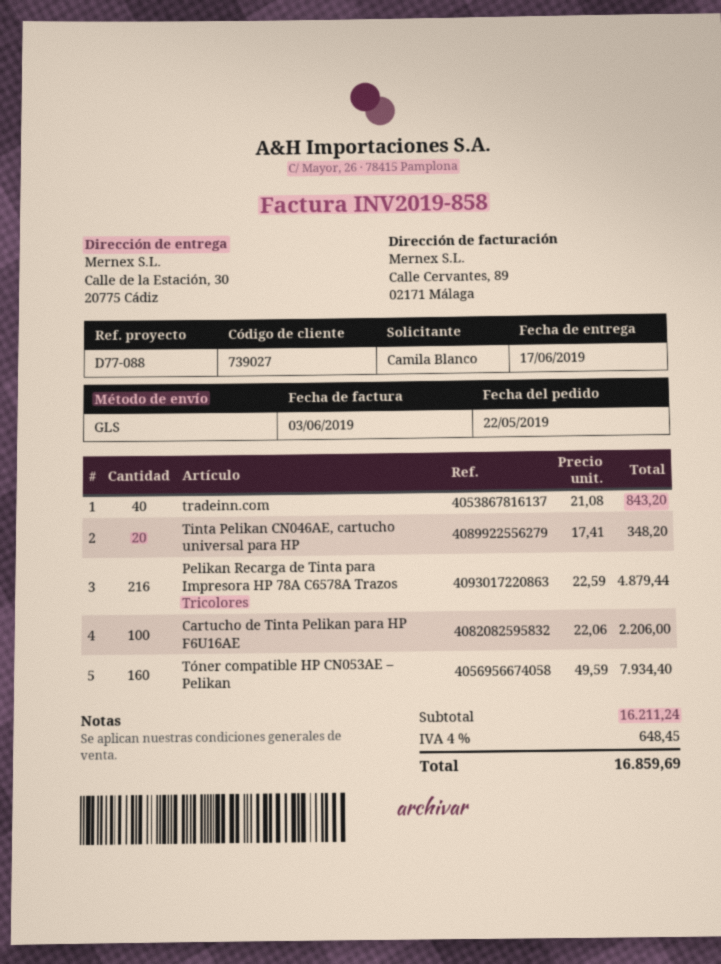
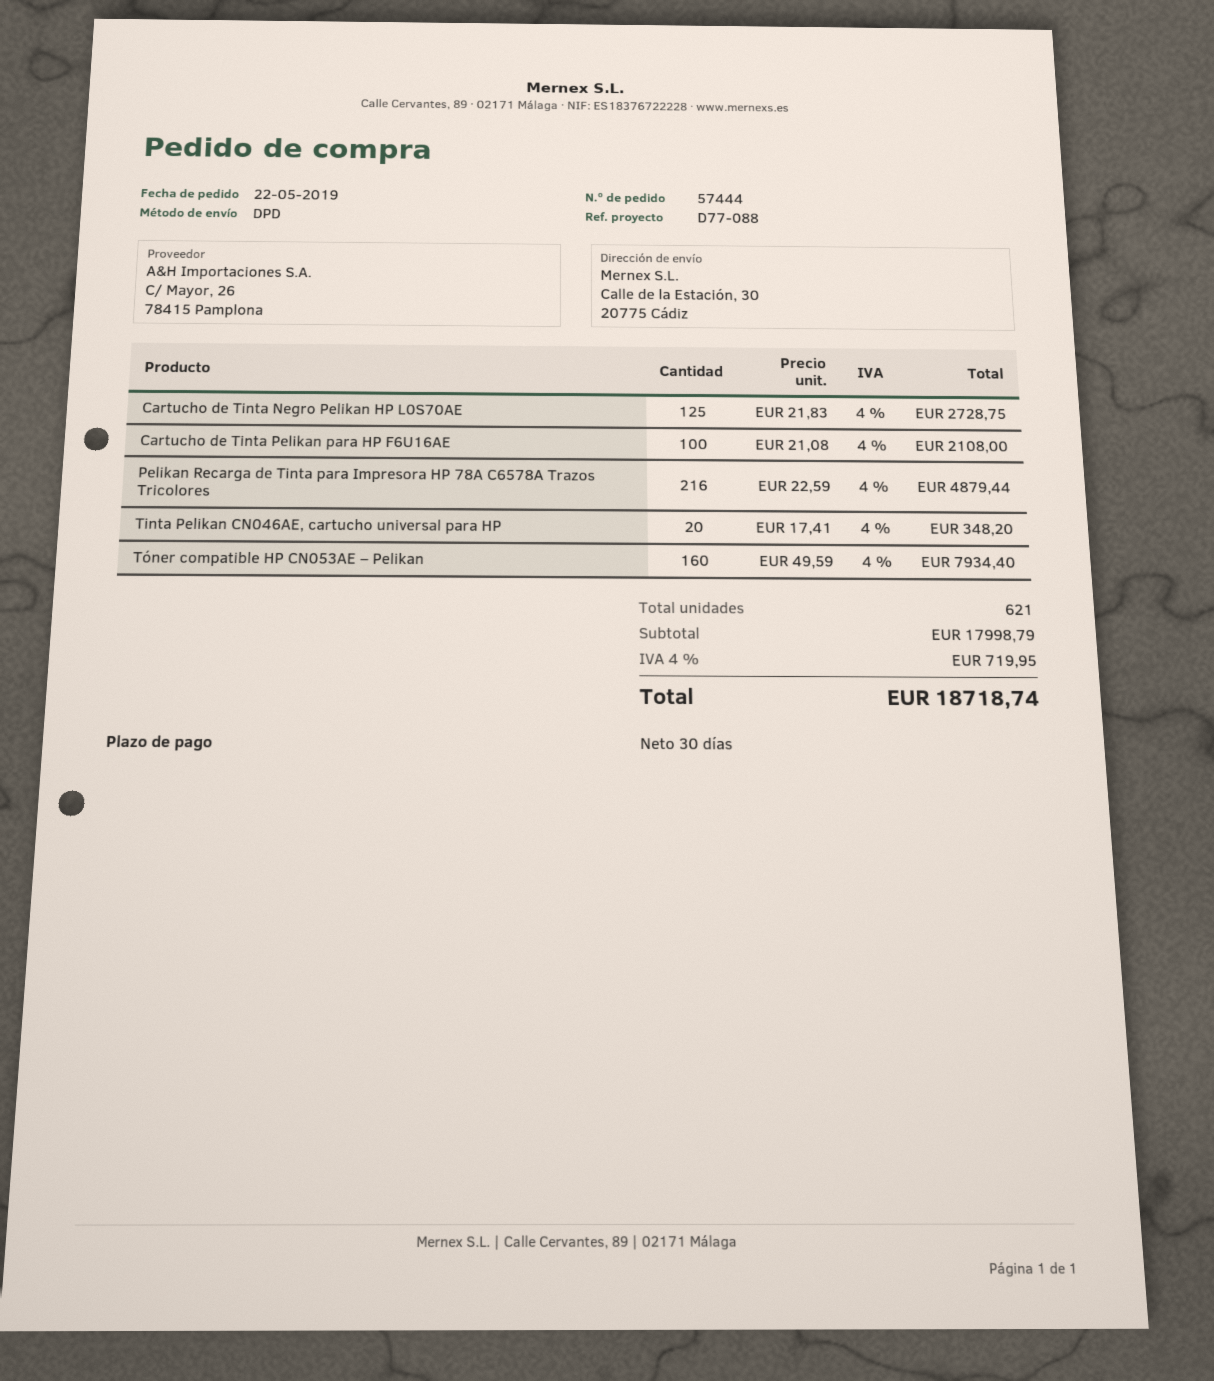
shipping method: GLS -> DPD
tradeinn.com: 40 x 21.08 = 843.20 -> none
Cartucho de Tinta Pelikan para HP F6U16AE: 100 x 22.06 = 2206.00 -> 100 x 21.08 = 2108.00
Cartucho de Tinta Negro Pelikan HP L0S70AE: none -> 125 x 21.83 = 2728.75
subtotal: 16211.24 -> 17998.79
tax: 4% = 648.45 -> 4% = 719.95
total: 16859.69 -> 18718.74

